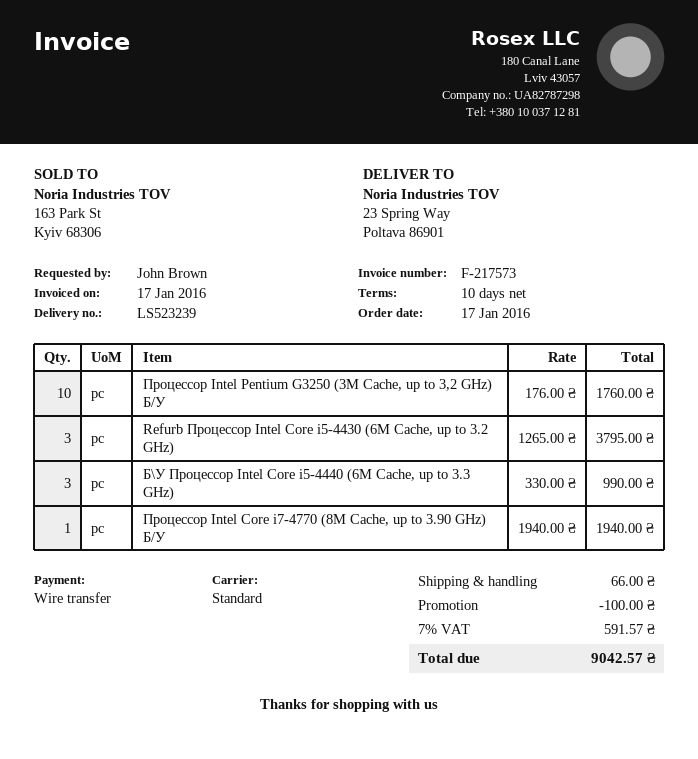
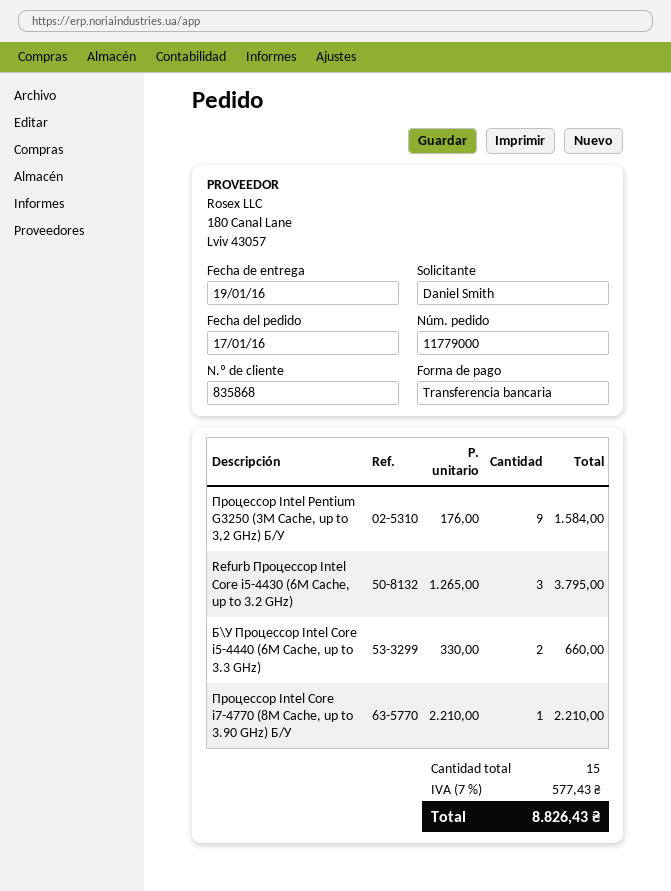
ordered by: John Brown -> Daniel Smith
Процессор Intel Pentium G3250 (3M Cache, up to 3,2 GHz) Б/У: 10 x 176.00 = 1760.00 -> 9 x 176.00 = 1584.00
Б\У Процессор Intel Core i5-4440 (6M Cache, up to 3.3 GHz): 3 x 330.00 = 990.00 -> 2 x 330.00 = 660.00
Процессор Intel Core i7-4770 (8M Cache, up to 3.90 GHz) Б/У: 1 x 1940.00 = 1940.00 -> 1 x 2210.00 = 2210.00
discount: 100.00 -> none
shipping: 66.00 -> none
tax: 7% = 591.57 -> 7% = 577.43
total: 9042.57 -> 8826.43

